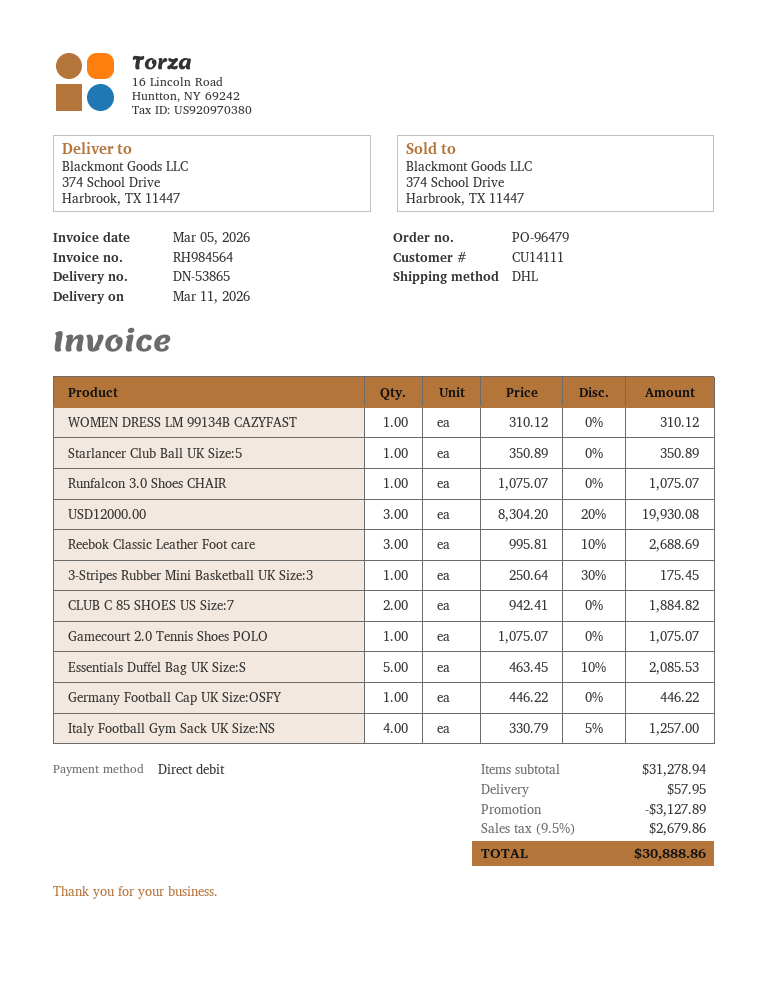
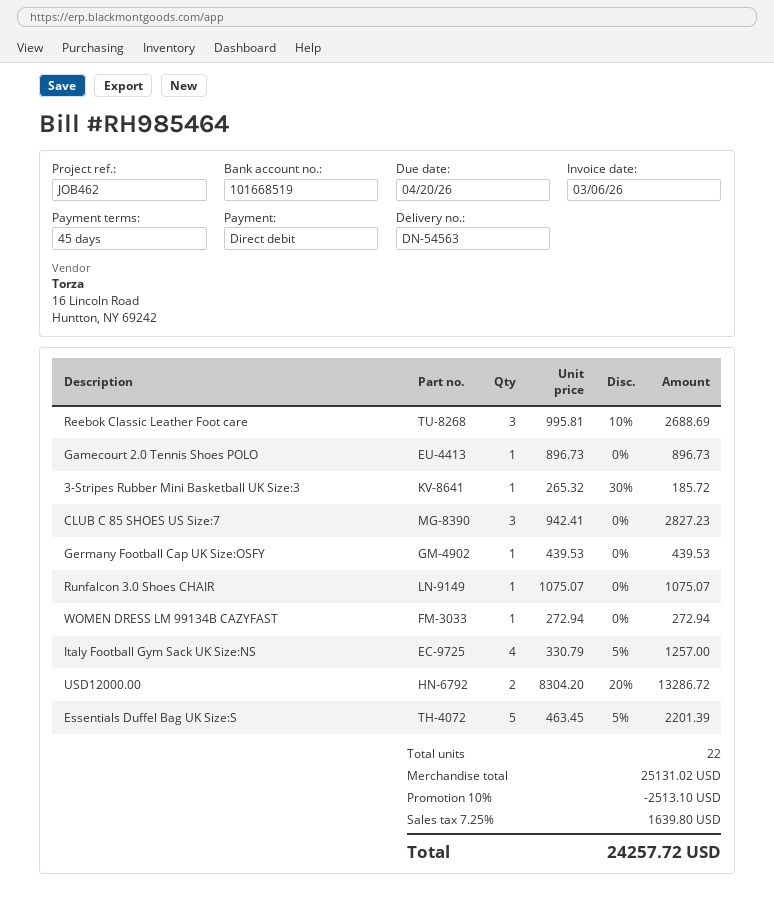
delivery note number: DN-53865 -> DN-54563
invoice number: RH984564 -> RH985464
invoice date: 2026-03-05 -> 2026-03-06
WOMEN DRESS LM 99134B CAZYFAST: 1 x 310.12 = 310.12 -> 1 x 272.94 = 272.94
Starlancer Club Ball UK Size:5: 1 x 350.89 = 350.89 -> none
USD12000.00: 3 x 8304.20 - 20% = 19930.08 -> 2 x 8304.20 - 20% = 13286.72
3-Stripes Rubber Mini Basketball UK Size:3: 1 x 250.64 - 30% = 175.45 -> 1 x 265.32 - 30% = 185.72
CLUB C 85 SHOES US Size:7: 2 x 942.41 = 1884.82 -> 3 x 942.41 = 2827.23
Gamecourt 2.0 Tennis Shoes POLO: 1 x 1075.07 = 1075.07 -> 1 x 896.73 = 896.73
Essentials Duffel Bag UK Size:S: 5 x 463.45 - 10% = 2085.53 -> 5 x 463.45 - 5% = 2201.39
Germany Football Cap UK Size:OSFY: 1 x 446.22 = 446.22 -> 1 x 439.53 = 439.53
subtotal: 31278.94 -> 25131.02
discount: 3127.89 -> 2513.10
shipping: 57.95 -> none
tax: 9.5% = 2679.86 -> 7.25% = 1639.80
total: 30888.86 -> 24257.72

